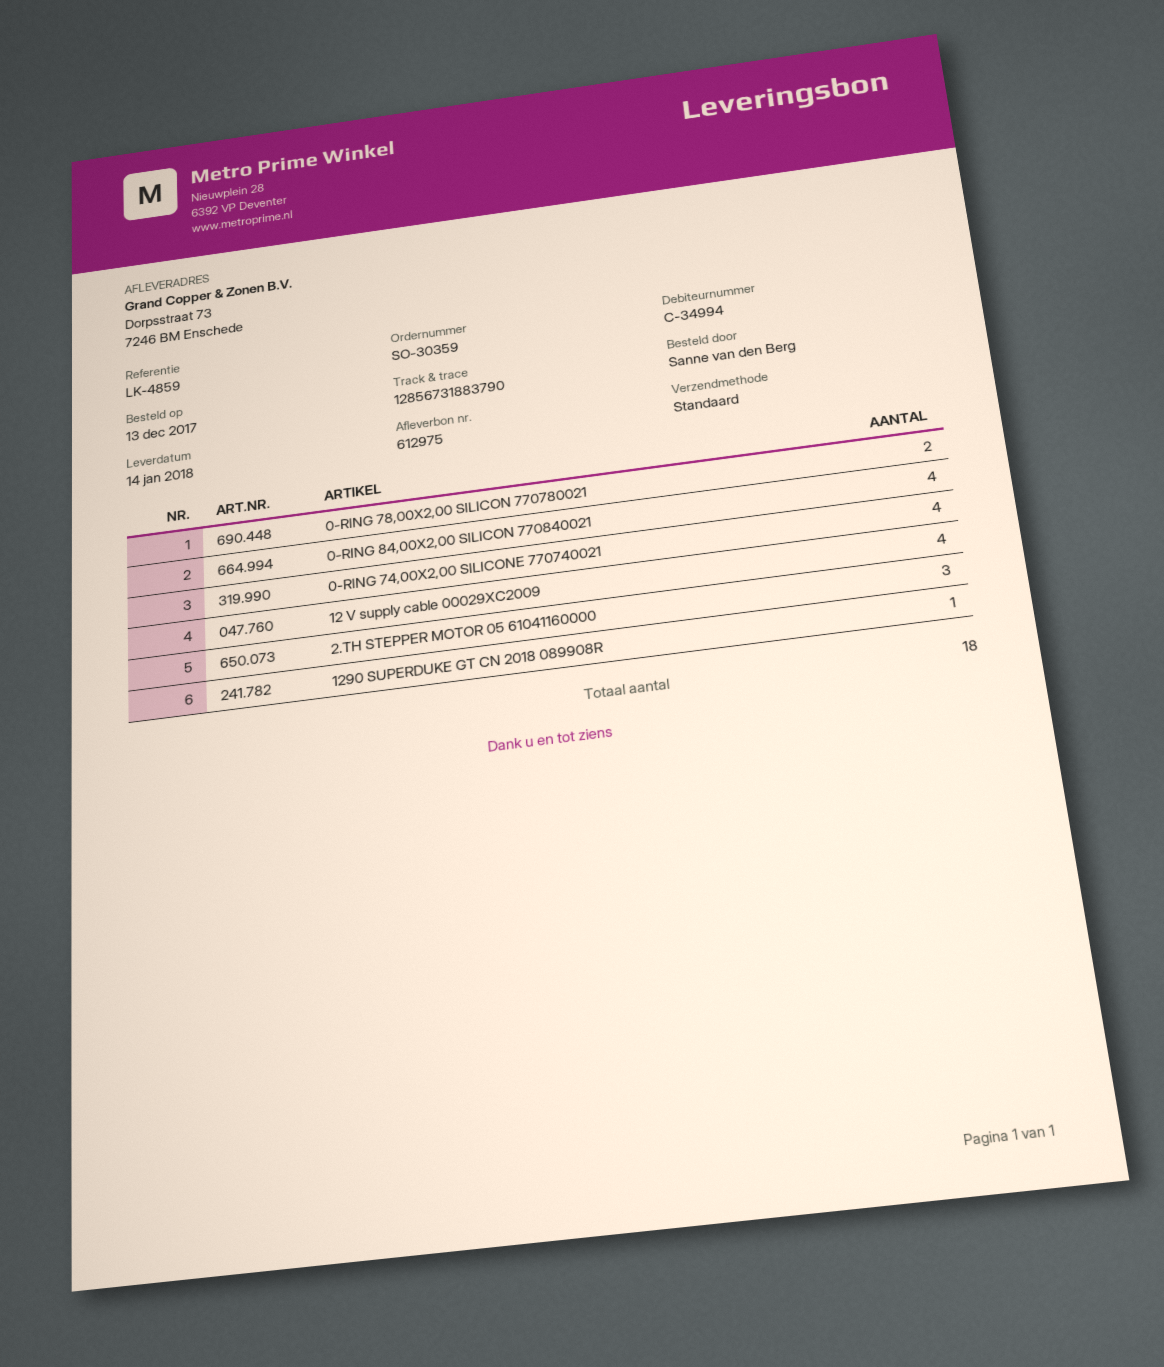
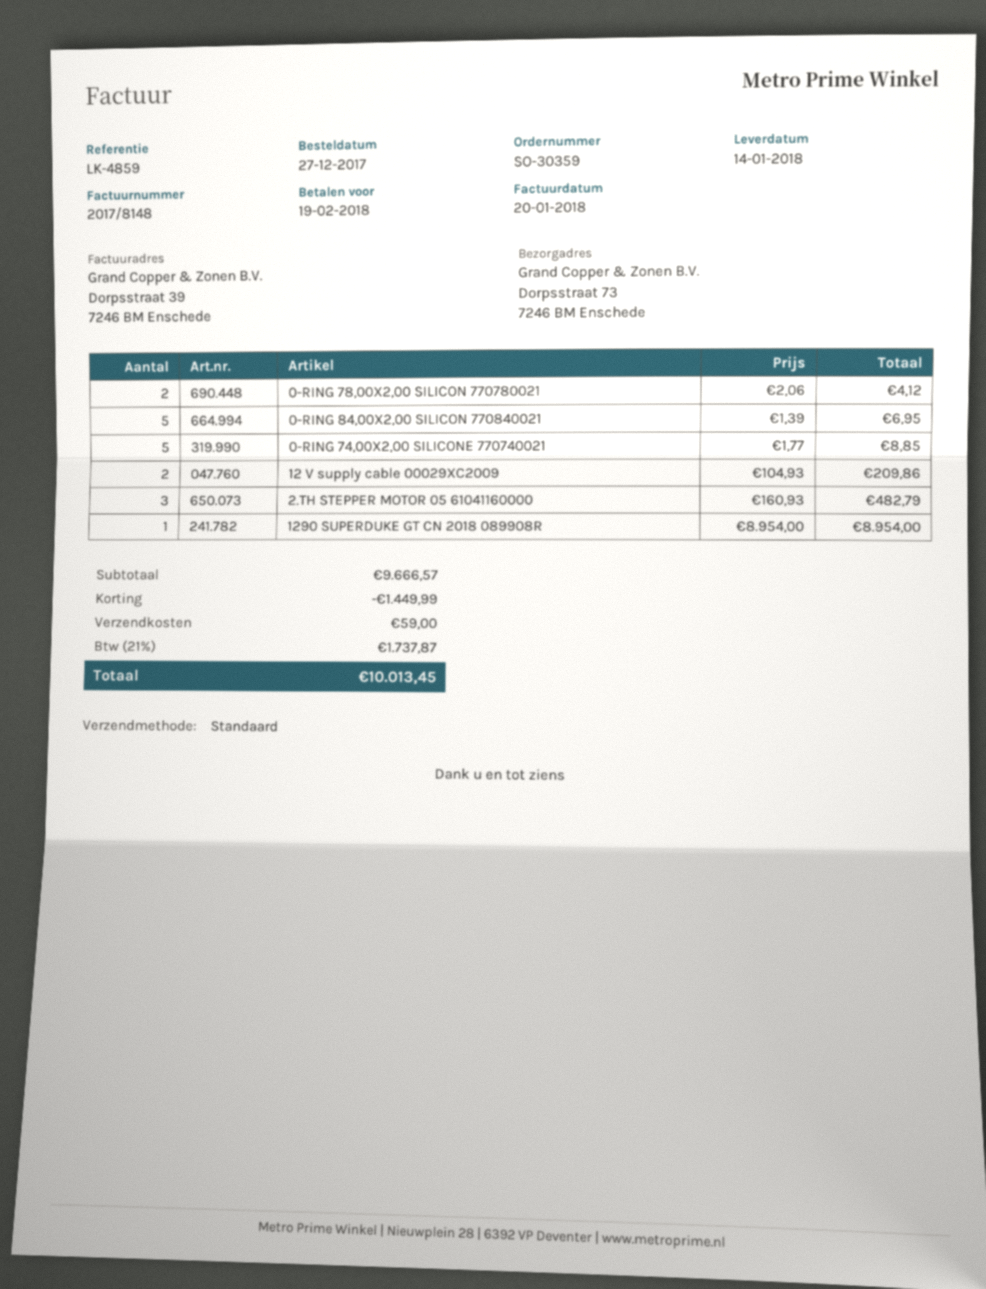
order date: 2017-12-13 -> 2017-12-27
0-RING 84,00X2,00 SILICON 770840021: 4 -> 5
0-RING 74,00X2,00 SILICONE 770740021: 4 -> 5
12 V supply cable 00029XC2009: 4 -> 2

